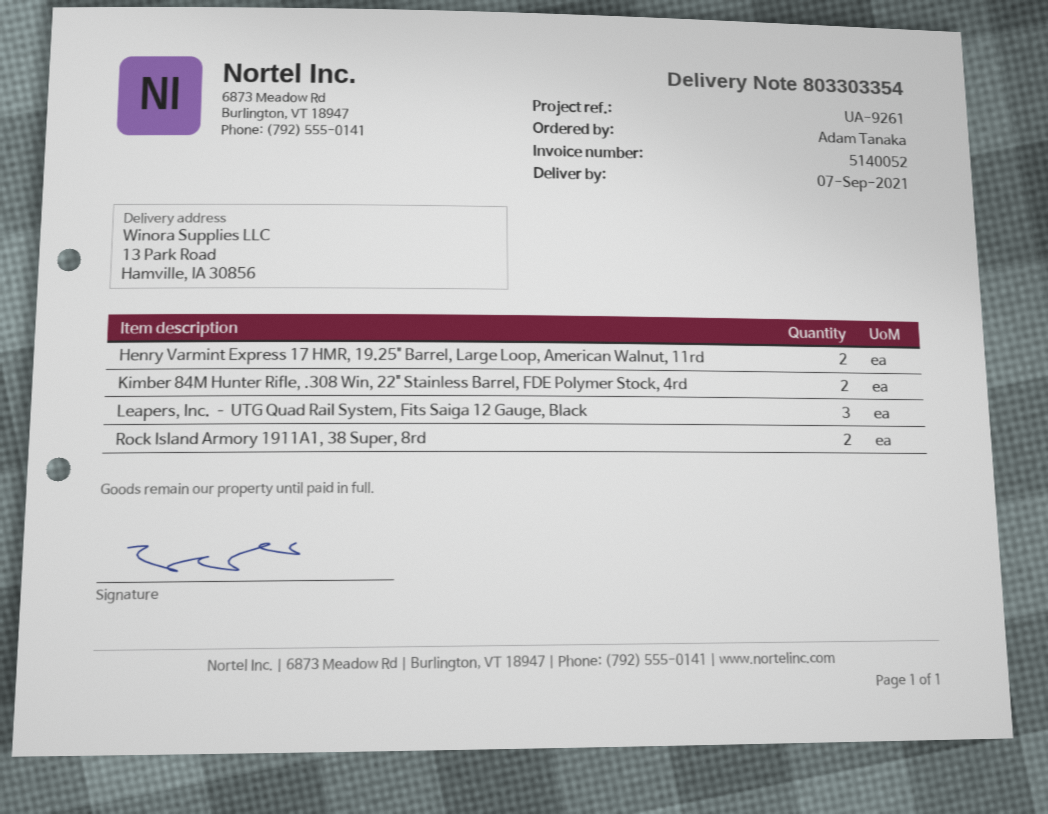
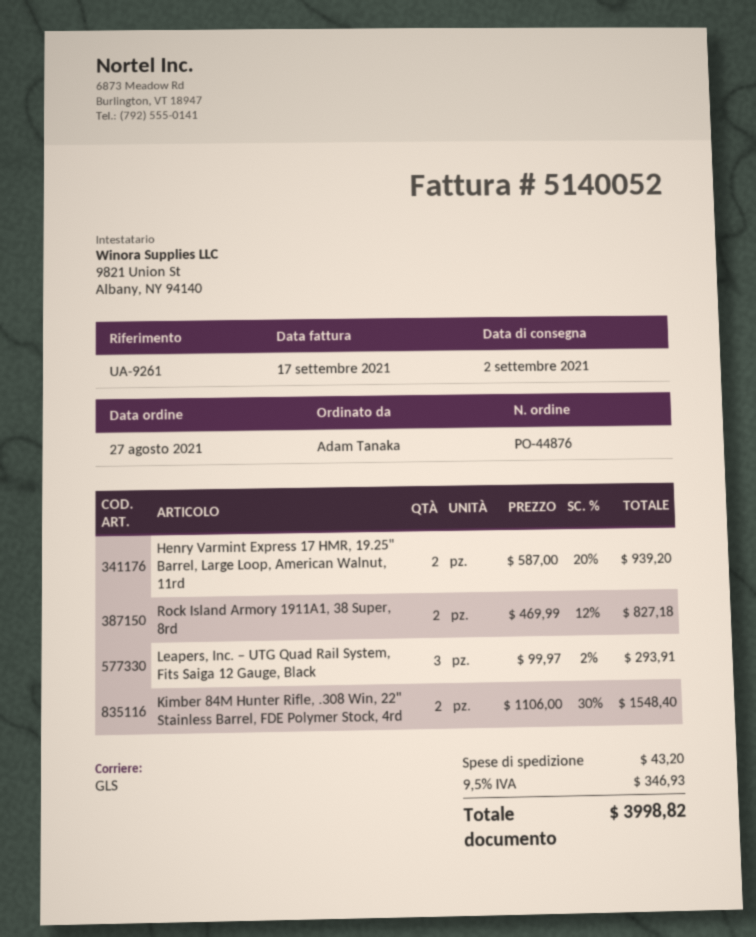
delivery date: 2021-09-07 -> 2021-09-02

